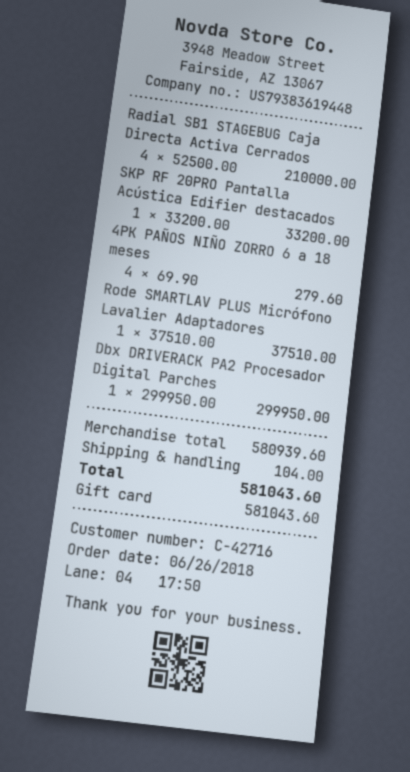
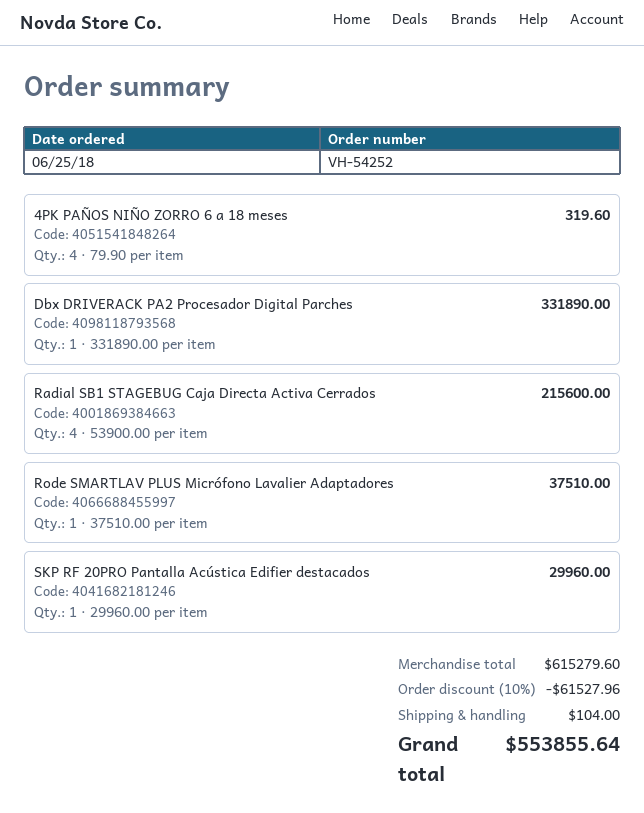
order date: 2018-06-26 -> 2018-06-25
Radial SB1 STAGEBUG Caja Directa Activa Cerrados: 4 x 52500.00 = 210000.00 -> 4 x 53900.00 = 215600.00
SKP RF 20PRO Pantalla Acústica Edifier destacados: 1 x 33200.00 = 33200.00 -> 1 x 29960.00 = 29960.00
4PK PAÑOS NIÑO ZORRO 6 a 18 meses: 4 x 69.90 = 279.60 -> 4 x 79.90 = 319.60
Dbx DRIVERACK PA2 Procesador Digital Parches: 1 x 299950.00 = 299950.00 -> 1 x 331890.00 = 331890.00
subtotal: 580939.60 -> 615279.60
discount: none -> 10% = 61527.96
total: 581043.60 -> 553855.64

